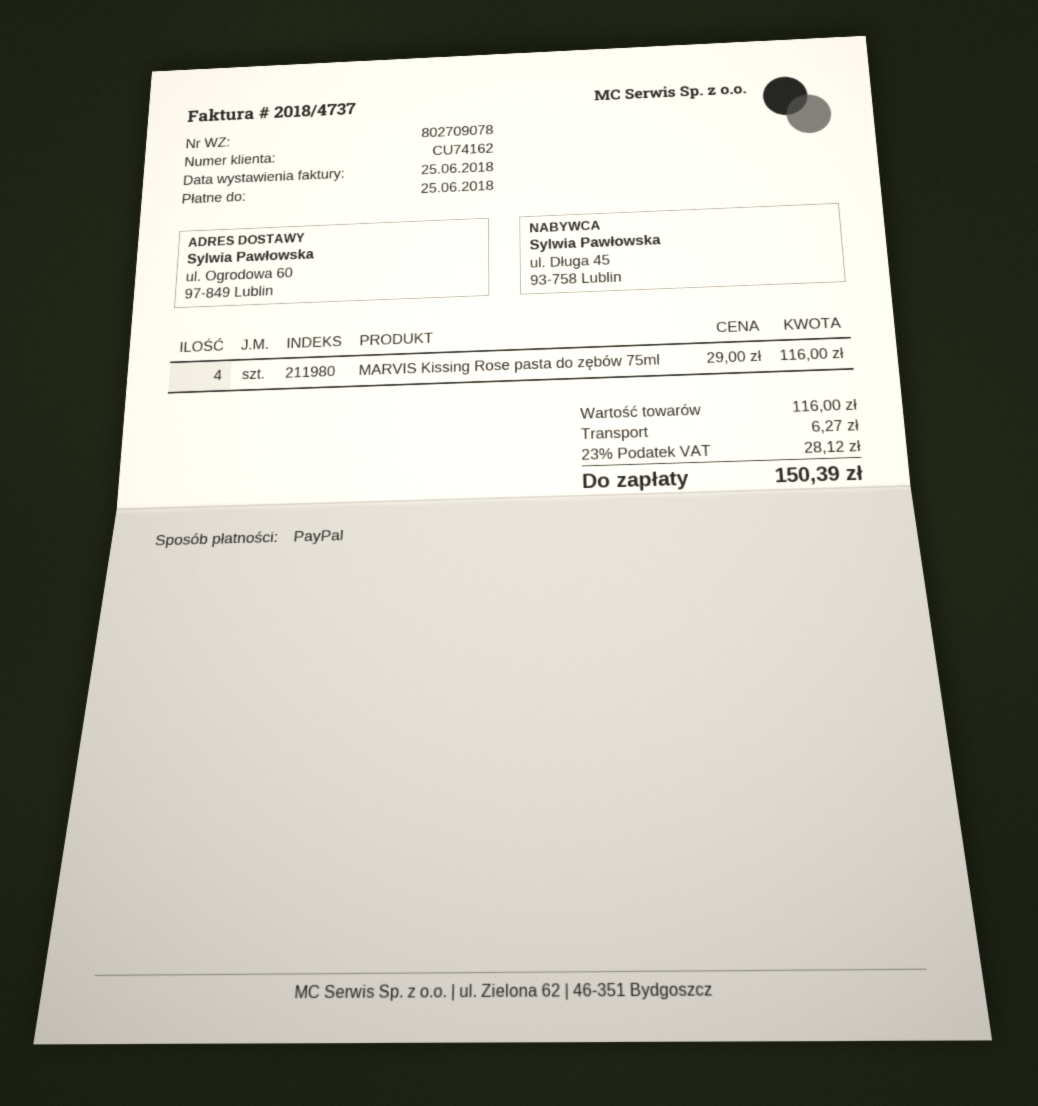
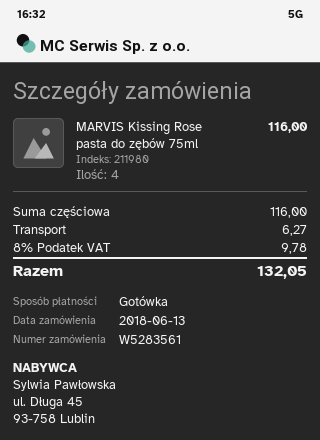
payment method: PayPal -> cash
tax: 23% = 28.12 -> 8% = 9.78
total: 150.39 -> 132.05

